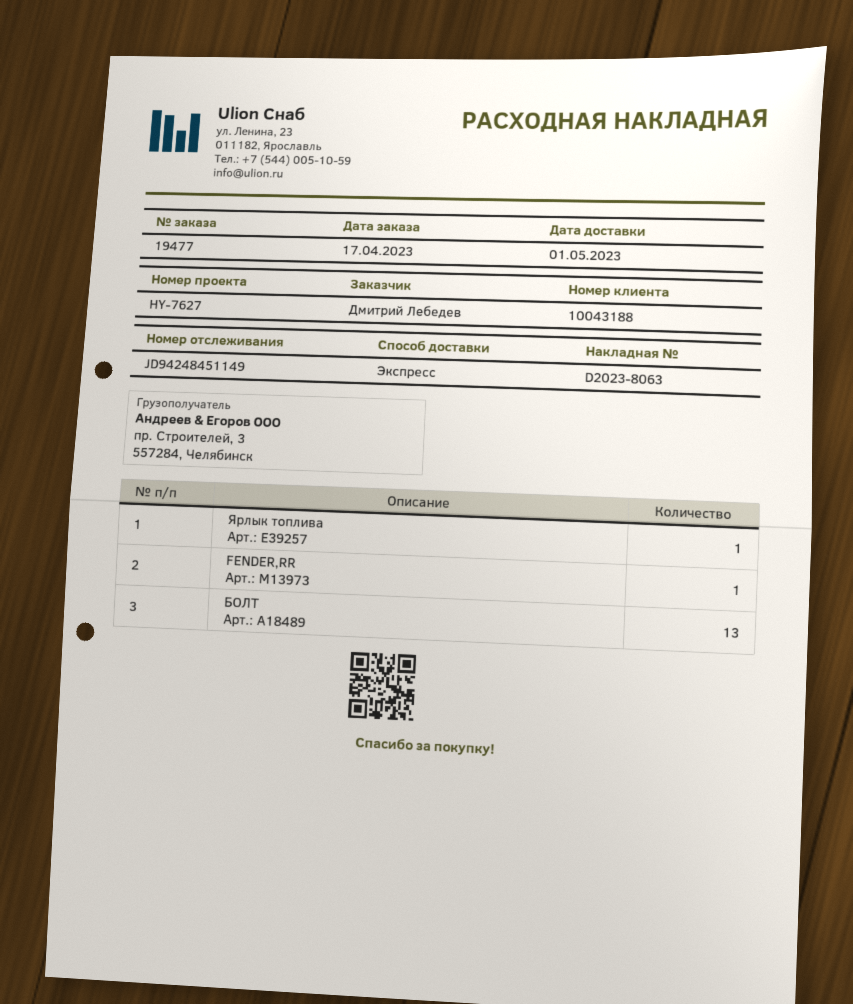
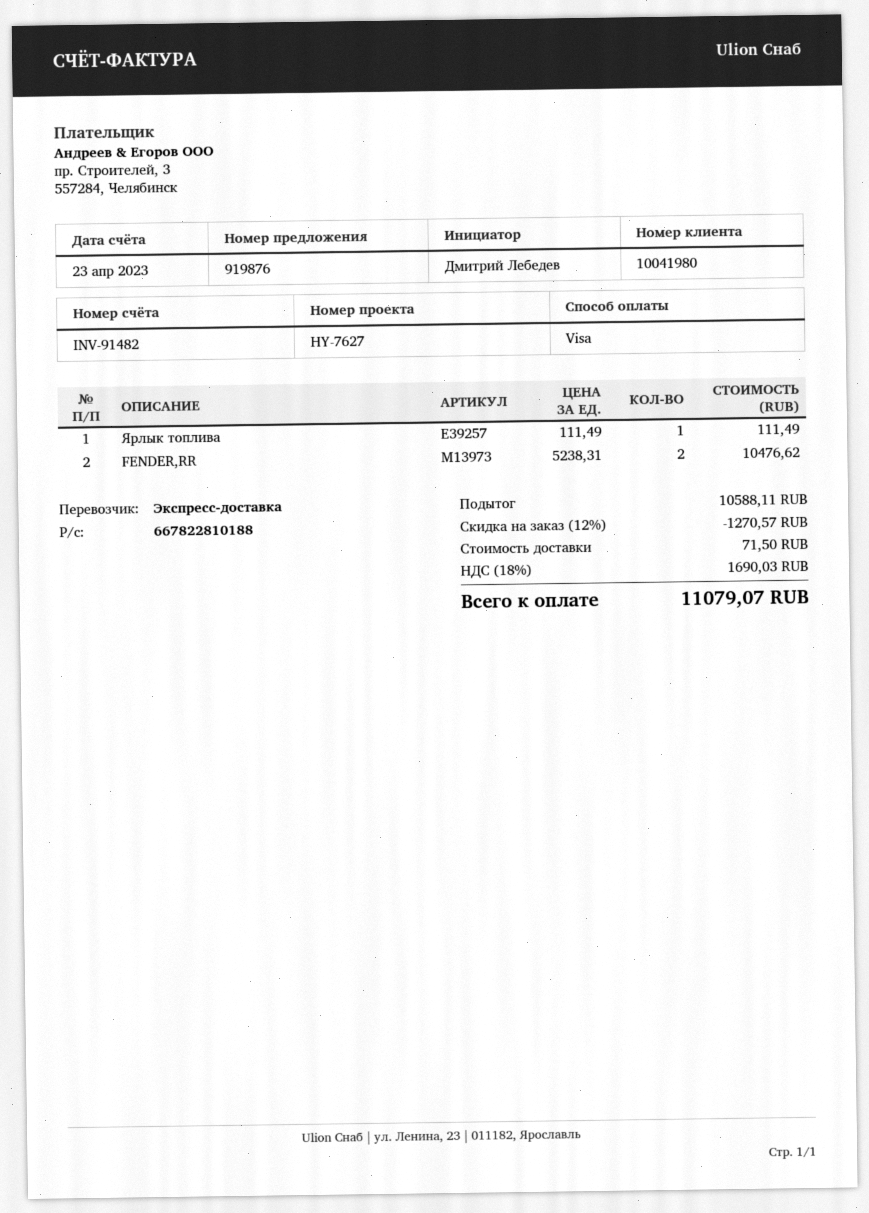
customer number: 10043188 -> 10041980
FENDER,RR: 1 -> 2
БОЛТ: 13 -> none

